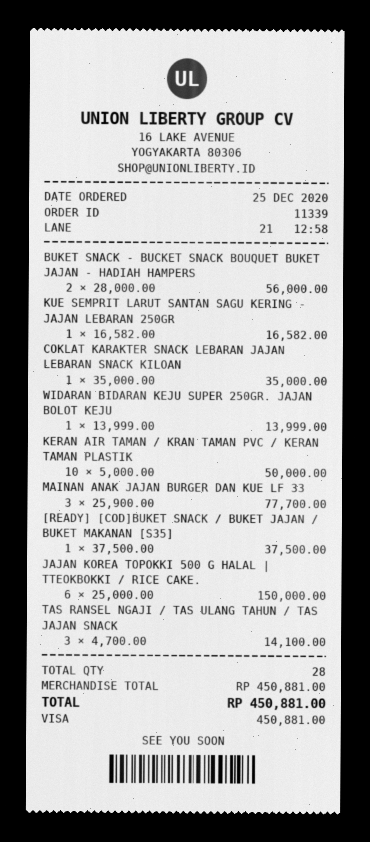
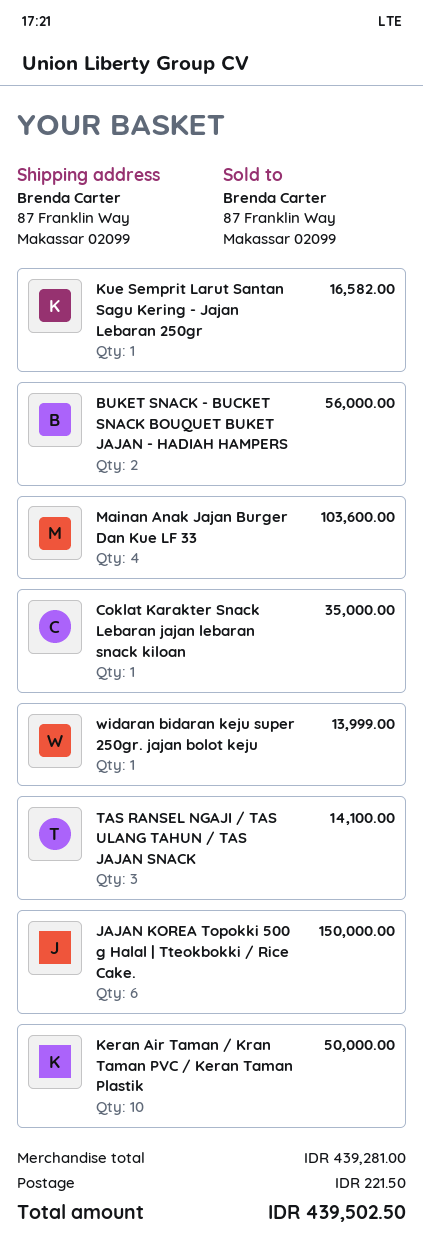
MAINAN ANAK JAJAN BURGER DAN KUE LF 33: 3 for 77700.00 -> 4 for 103600.00
[READY] [COD]BUKET SNACK / BUKET JAJAN / BUKET MAKANAN [S35]: 1 for 37500.00 -> none
subtotal: 450881.00 -> 439281.00
shipping: none -> 221.50
total: 450881.00 -> 439502.50

